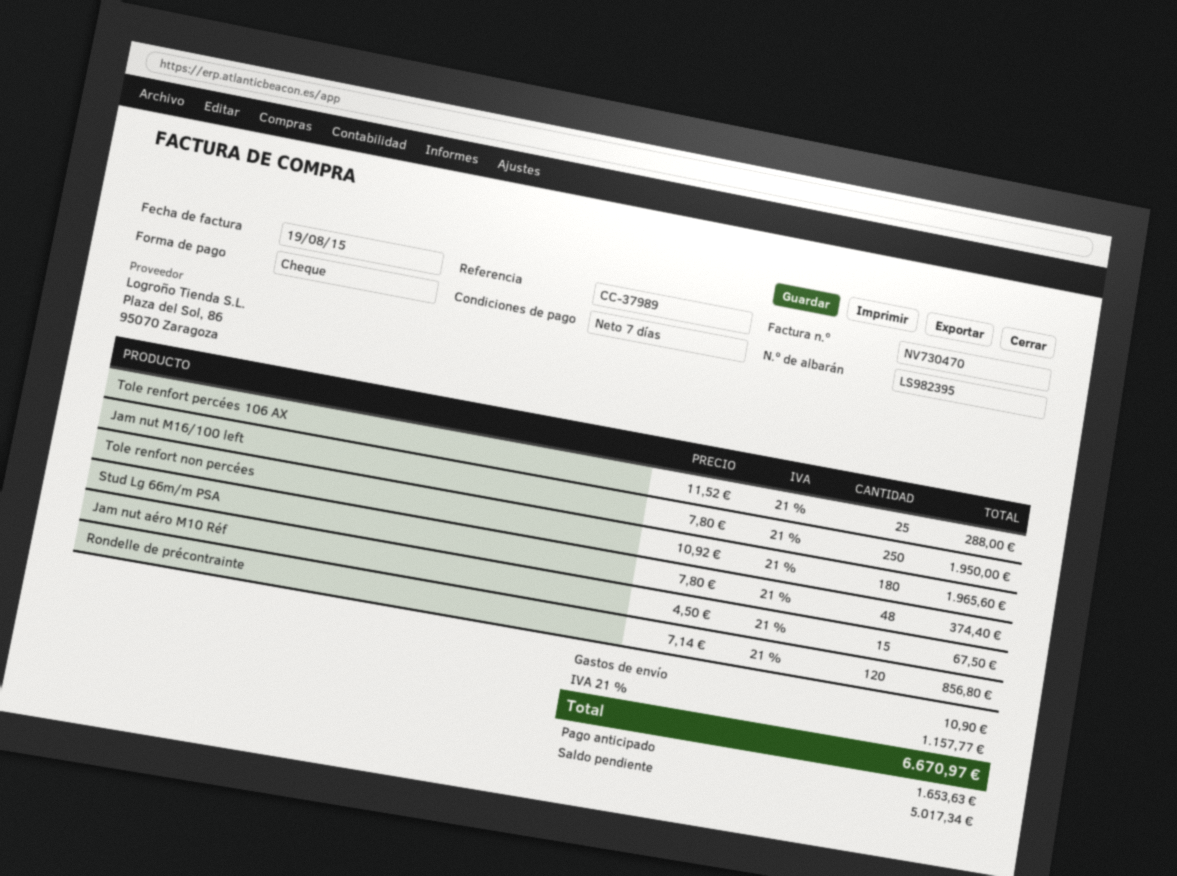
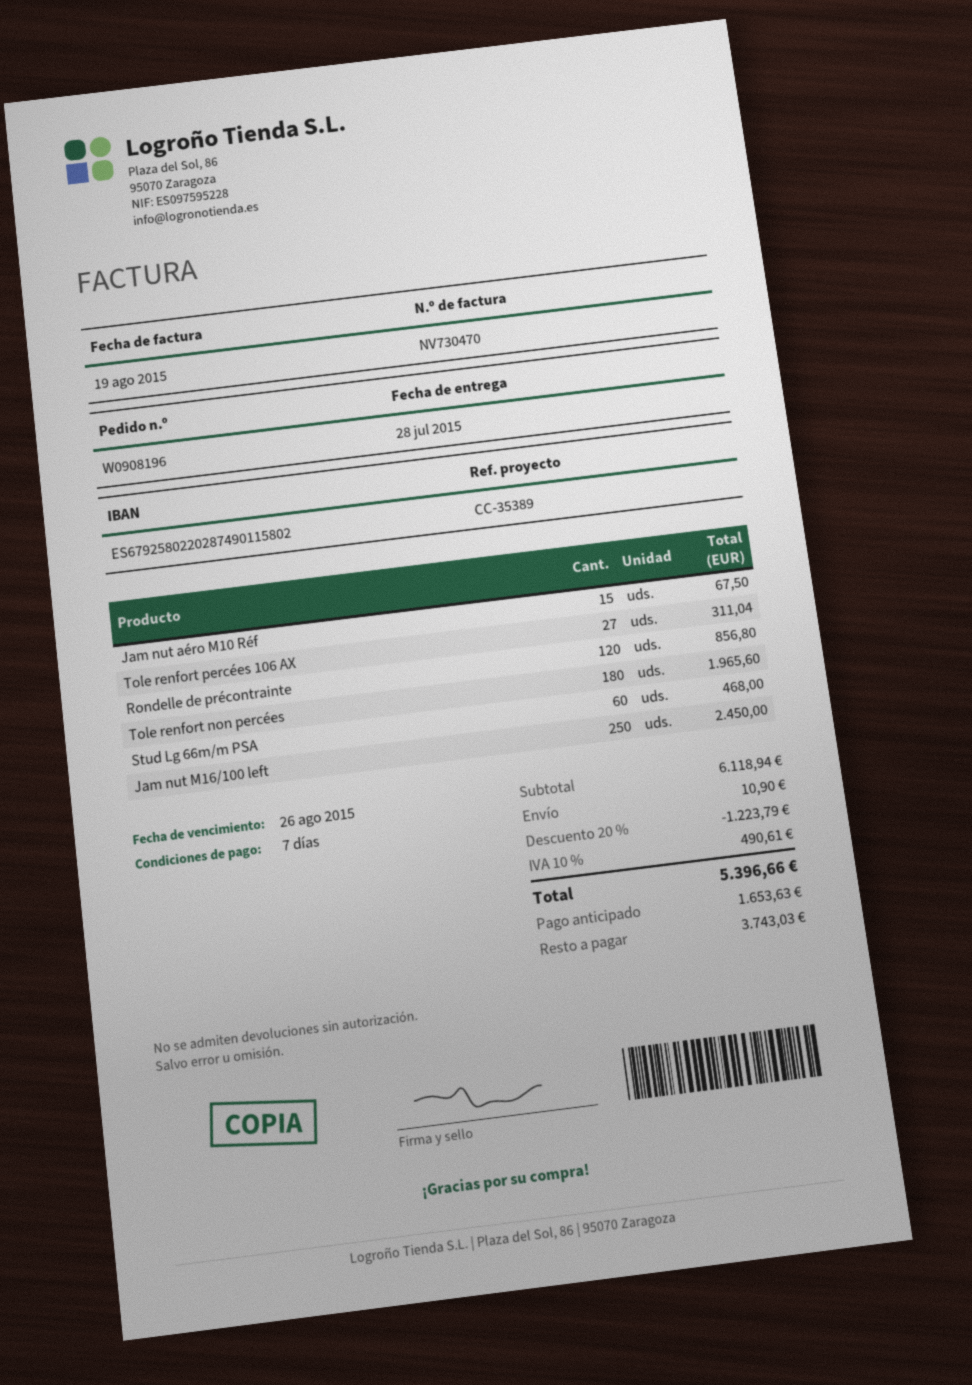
reference: CC-37989 -> CC-35389
Tole renfort percées 106 AX: 25 for 288.00 -> 27 for 311.04
Jam nut M16/100 left: 250 for 1950.00 -> 250 for 2450.00
Stud Lg 66m/m PSA: 48 for 374.40 -> 60 for 468.00
discount: none -> 20% = 1223.79
tax: 21% = 1157.77 -> 10% = 490.61
total: 6670.97 -> 5396.66
balance: 5017.34 -> 3743.03

